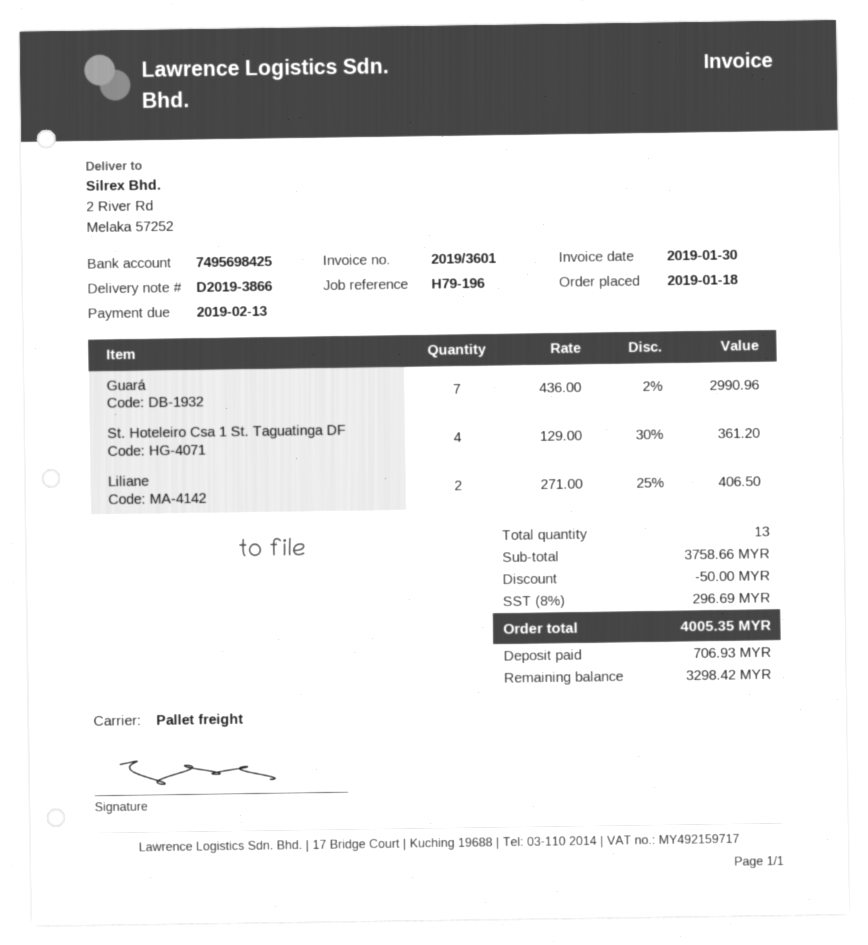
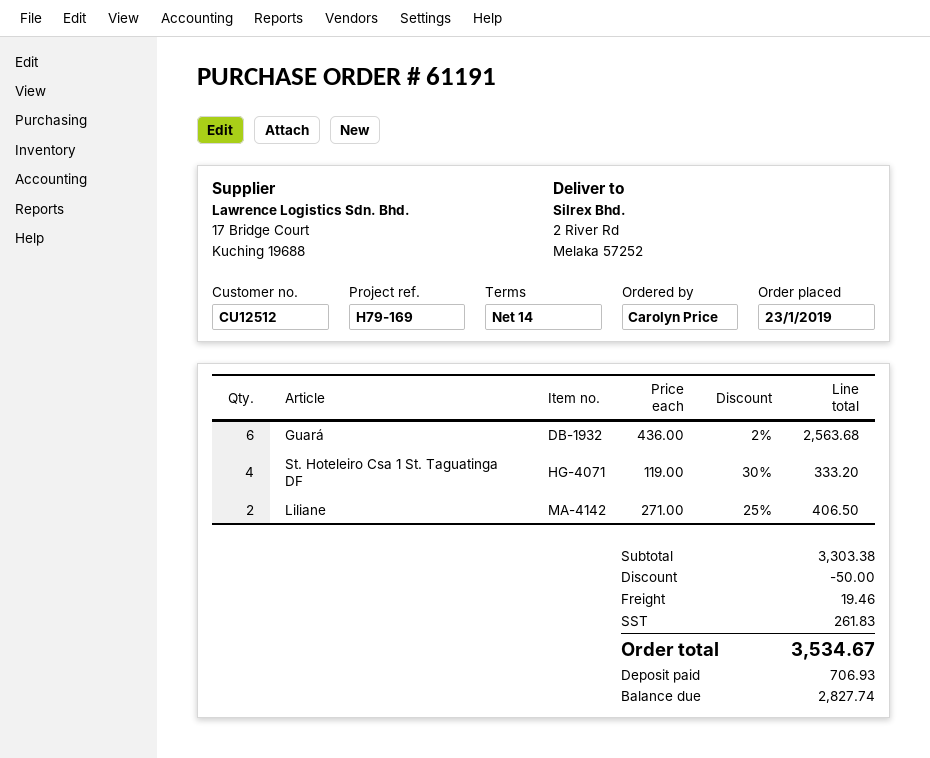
order date: 2019-01-18 -> 2019-01-23
reference: H79-196 -> H79-169
Guará: 7 x 436.00 - 2% = 2990.96 -> 6 x 436.00 - 2% = 2563.68
St. Hoteleiro Csa 1 St. Taguatinga DF: 4 x 129.00 - 30% = 361.20 -> 4 x 119.00 - 30% = 333.20
subtotal: 3758.66 -> 3303.38
shipping: none -> 19.46
tax: 296.69 -> 261.83
total: 4005.35 -> 3534.67
balance: 3298.42 -> 2827.74

